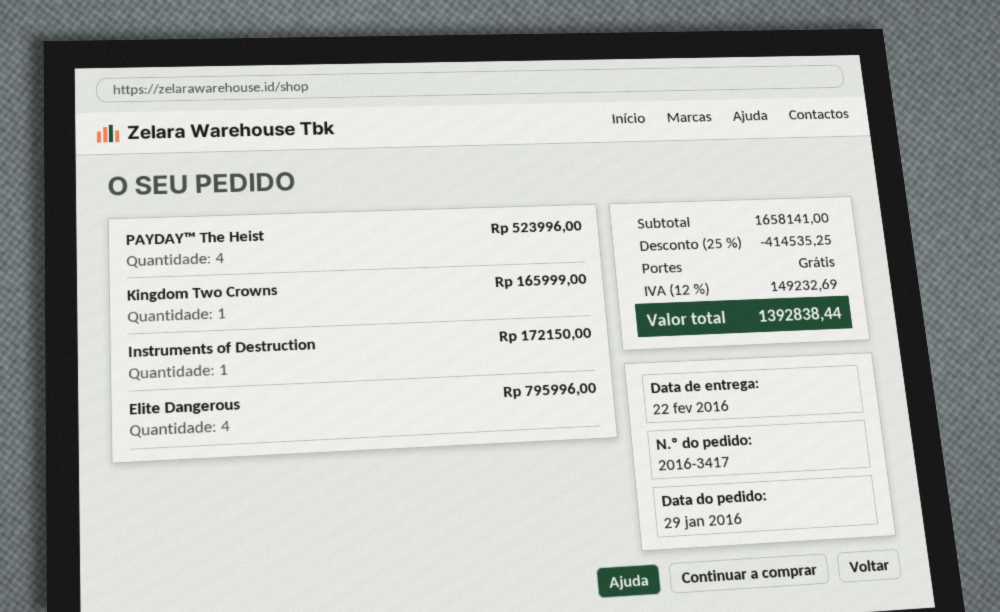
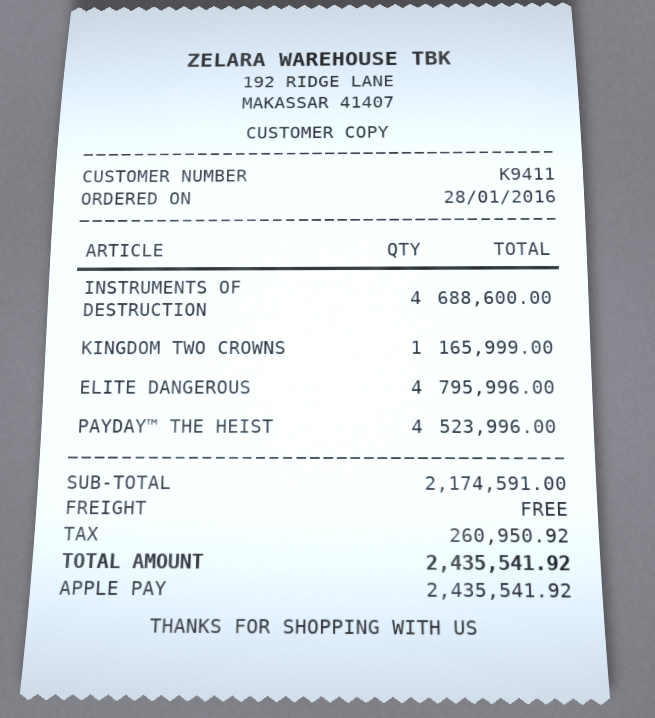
order date: 2016-01-29 -> 2016-01-28
Instruments of Destruction: 1 for 172150.00 -> 4 for 688600.00
subtotal: 1658141.00 -> 2174591.00
discount: 25% = 414535.25 -> none
tax: 149232.69 -> 260950.92
total: 1392838.44 -> 2435541.92

